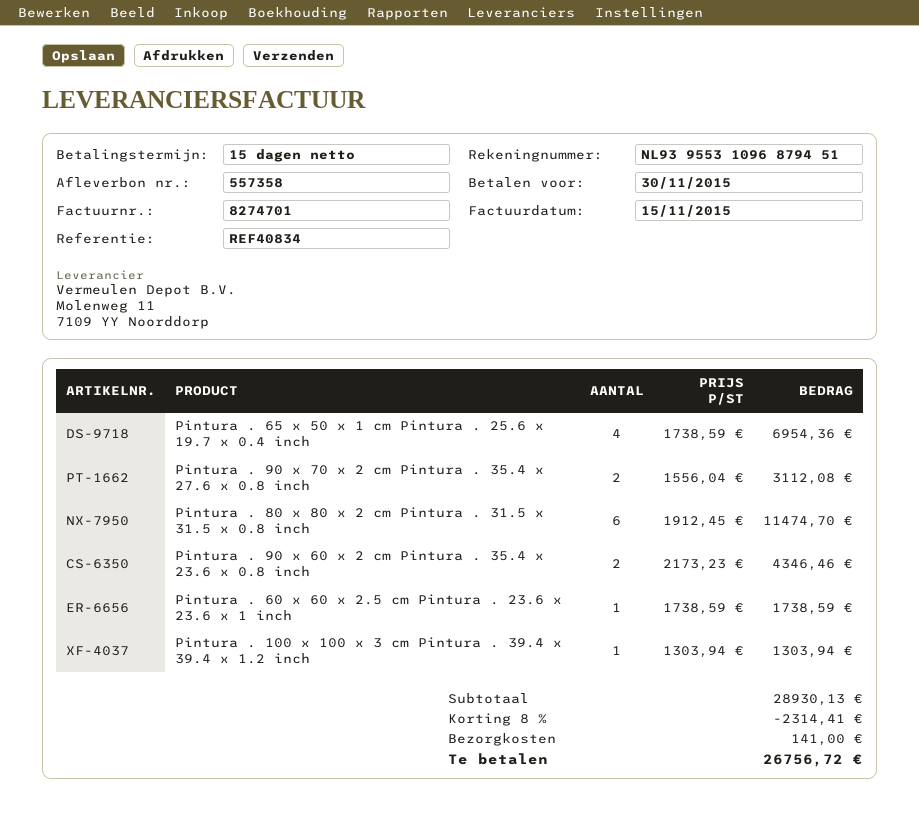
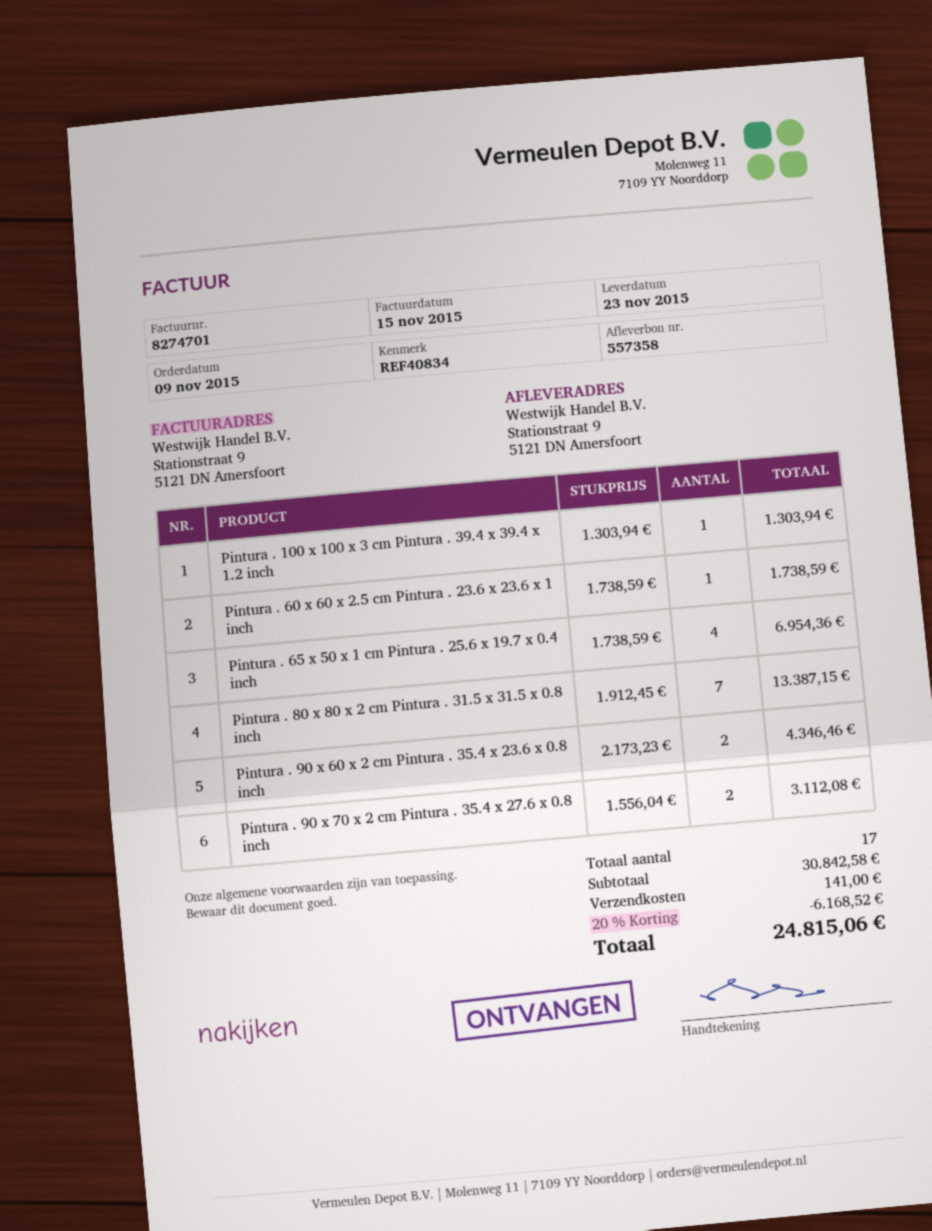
Pintura . 80 x 80 x 2 cm Pintura . 31.5 x 31.5 x 0.8 inch: 6 x 1912.45 = 11474.70 -> 7 x 1912.45 = 13387.15
subtotal: 28930.13 -> 30842.58
discount: 8% = 2314.41 -> 20% = 6168.52
total: 26756.72 -> 24815.06

